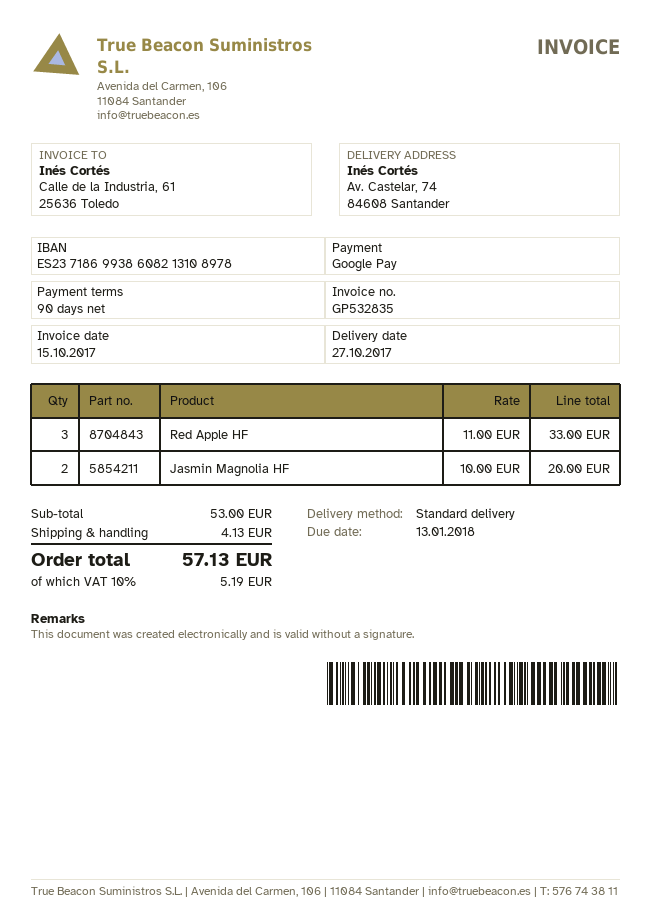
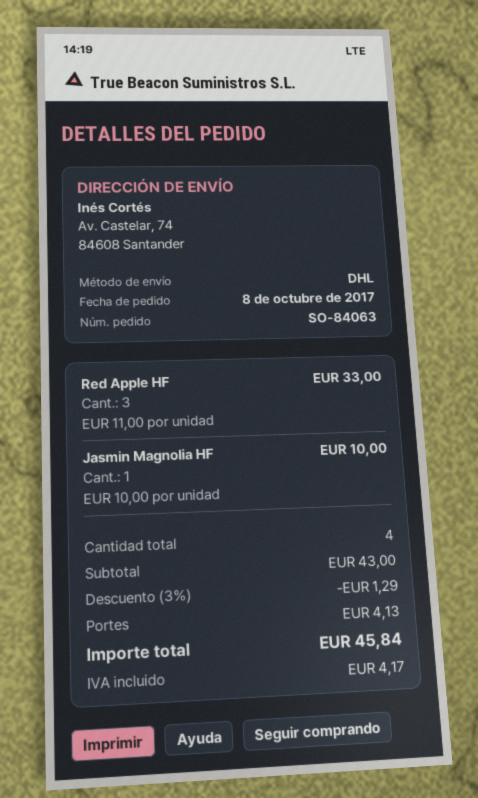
shipping method: standard -> DHL
Jasmin Magnolia HF: 2 x 10.00 = 20.00 -> 1 x 10.00 = 10.00
subtotal: 53.00 -> 43.00
discount: none -> 3% = 1.29
tax: 5.19 -> 4.17
total: 57.13 -> 45.84

